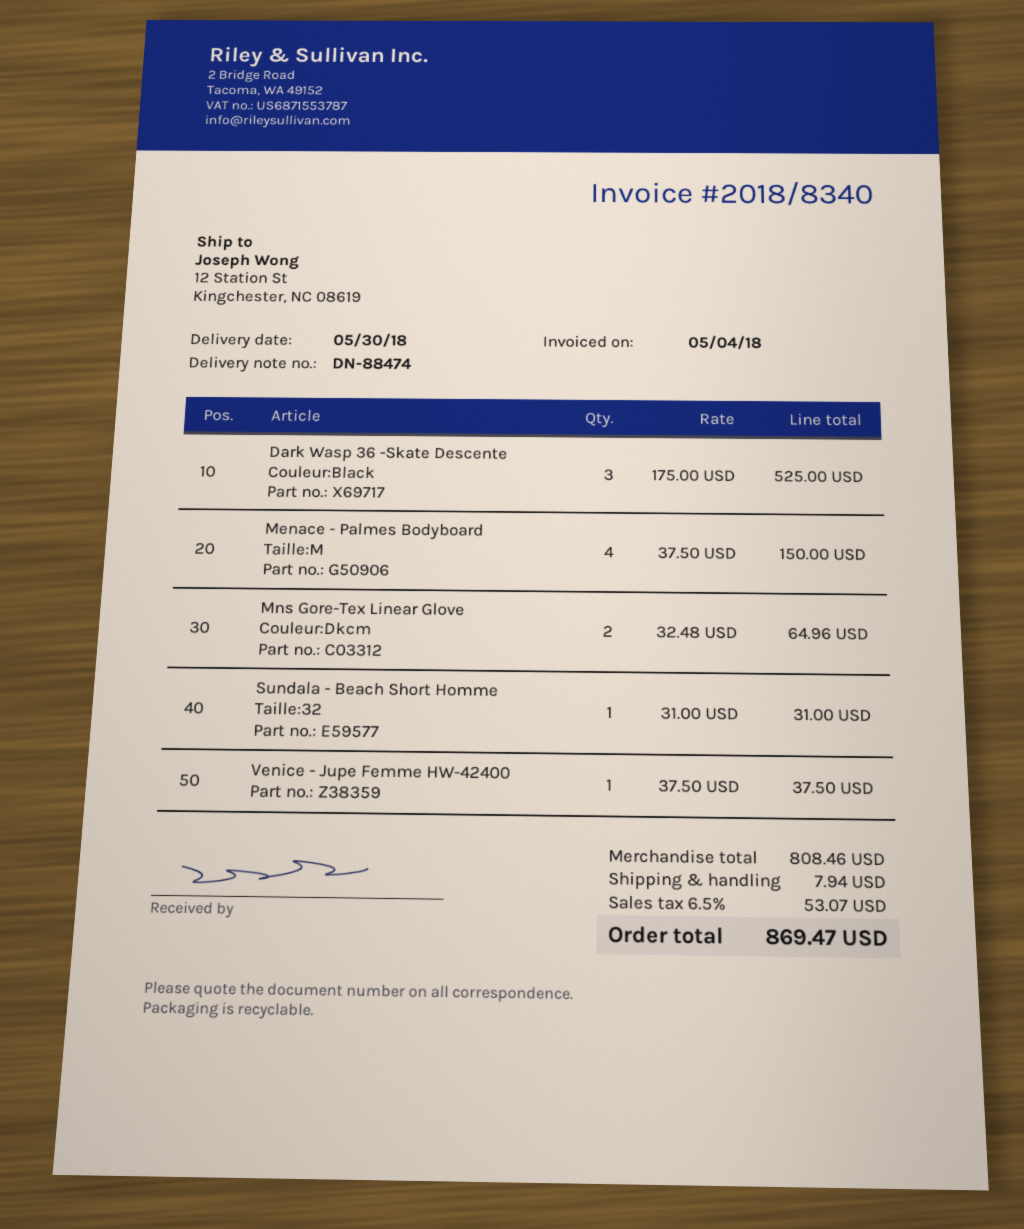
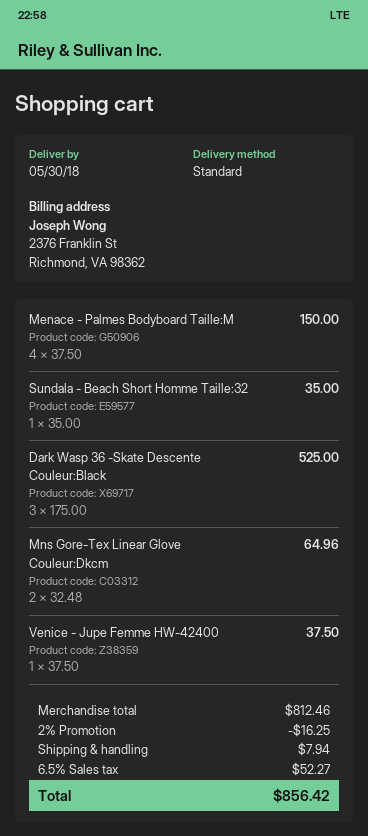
Sundala - Beach Short Homme Taille:32: 1 x 31.00 = 31.00 -> 1 x 35.00 = 35.00
subtotal: 808.46 -> 812.46
discount: none -> 2% = 16.25
tax: 6.5% = 53.07 -> 6.5% = 52.27
total: 869.47 -> 856.42

